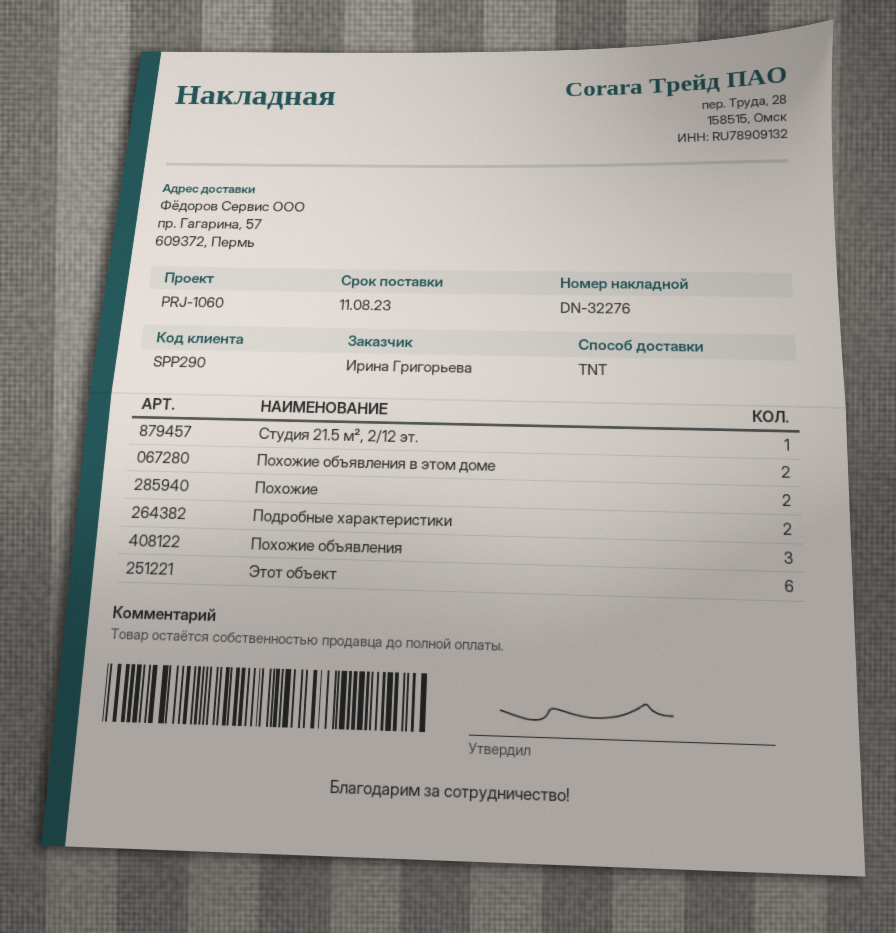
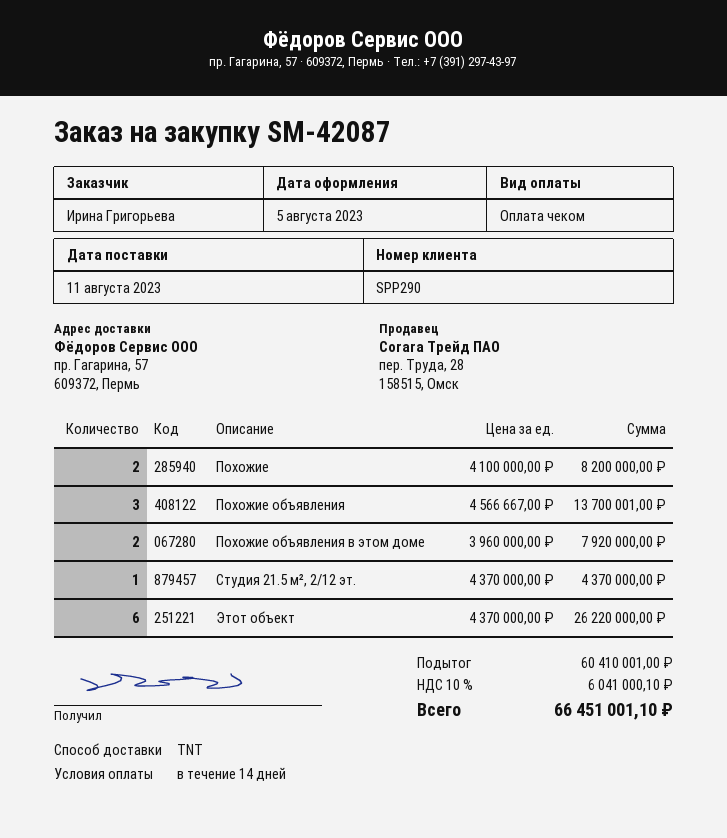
Подробные характеристики: 2 -> none

